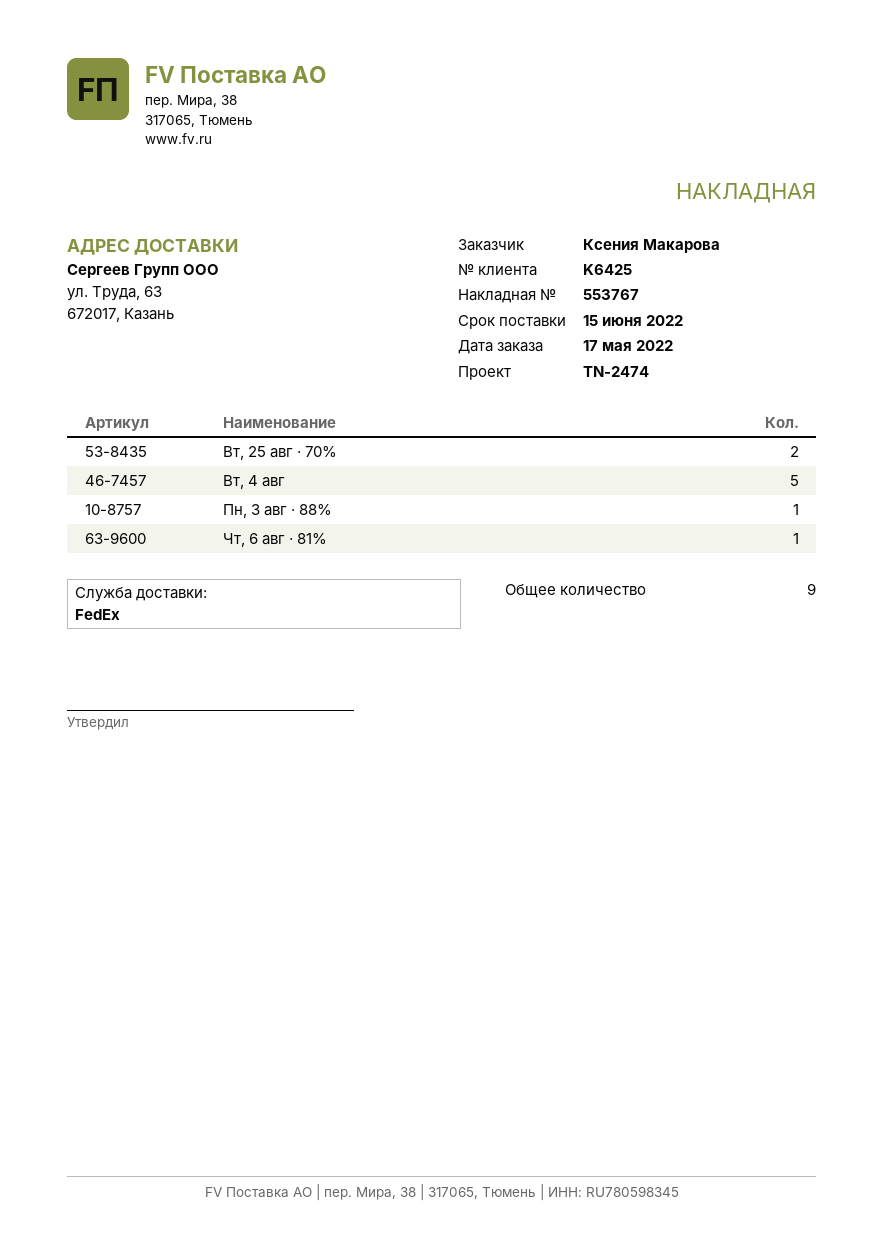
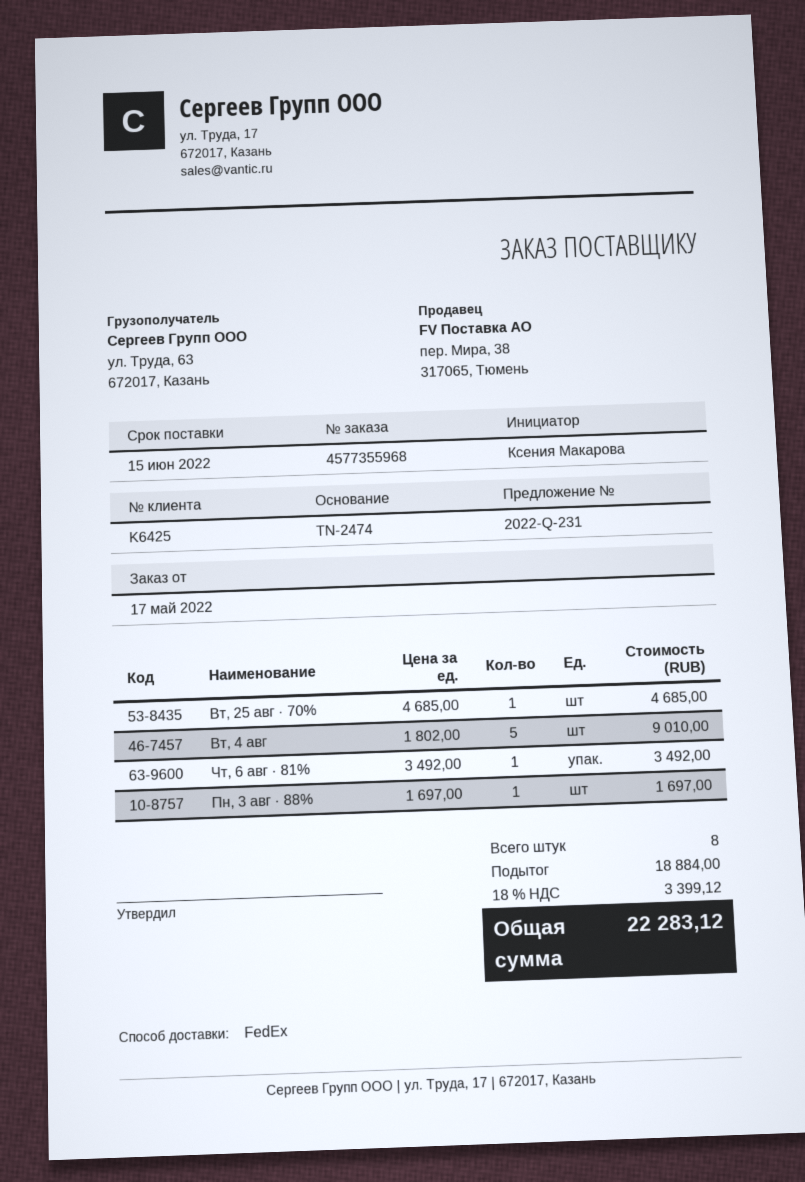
Вт, 25 авг · 70%: 2 -> 1
total quantity: 9 -> 8

